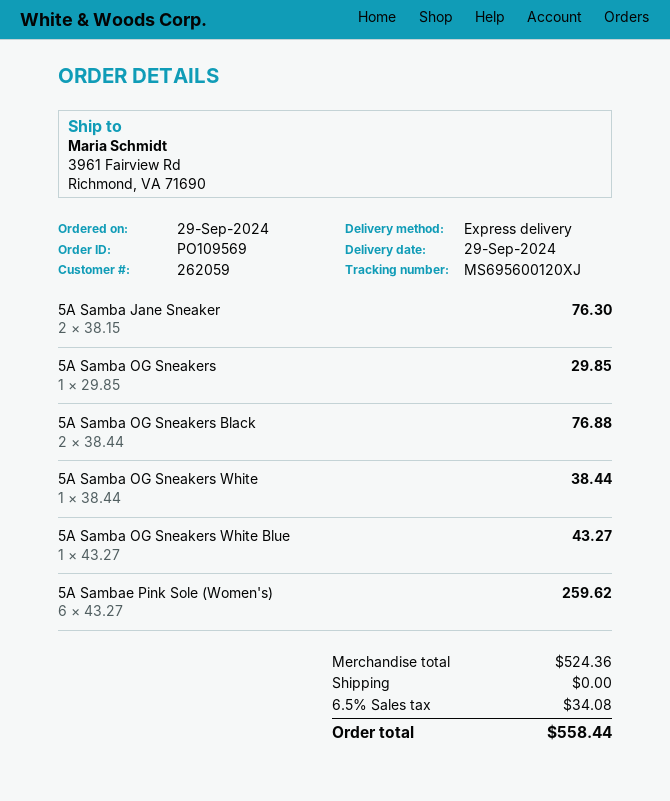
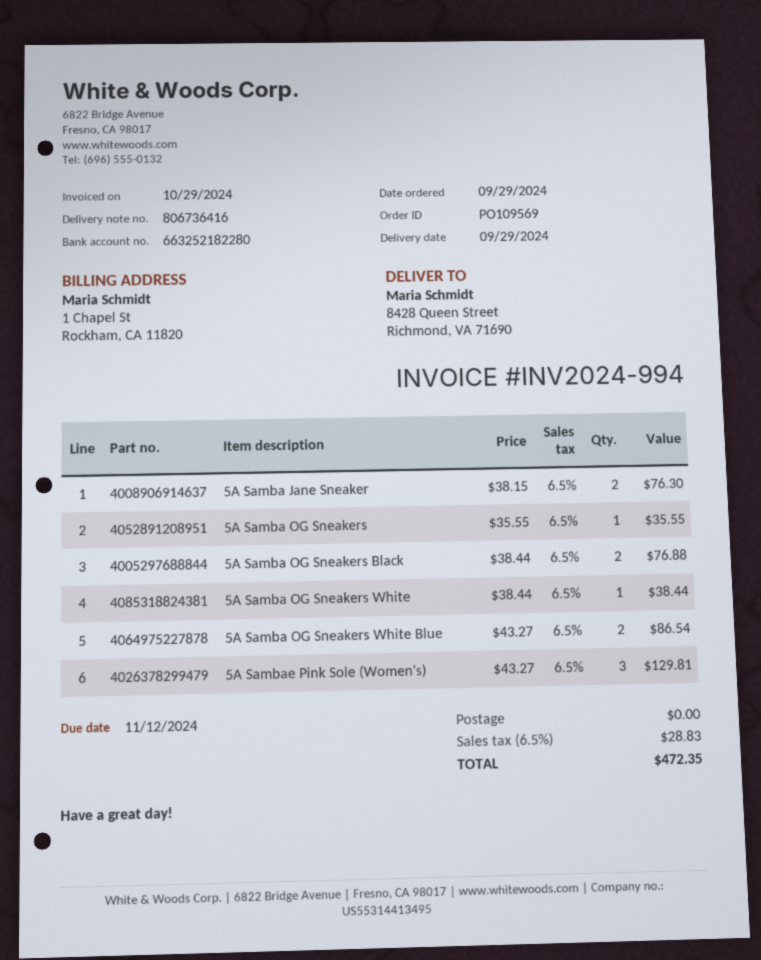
ship to: 3961 Fairview Rd, Richmond, VA 71690 -> 8428 Queen Street, Richmond, VA 71690
5A Samba OG Sneakers: 1 x 29.85 = 29.85 -> 1 x 35.55 = 35.55
5A Samba OG Sneakers White Blue: 1 x 43.27 = 43.27 -> 2 x 43.27 = 86.54
5A Sambae Pink Sole (Women's): 6 x 43.27 = 259.62 -> 3 x 43.27 = 129.81
tax: 6.5% = 34.08 -> 6.5% = 28.83
total: 558.44 -> 472.35

